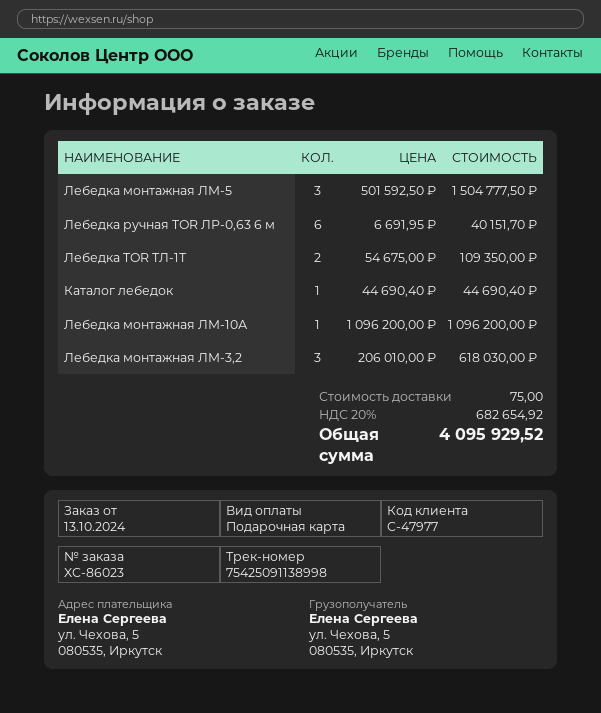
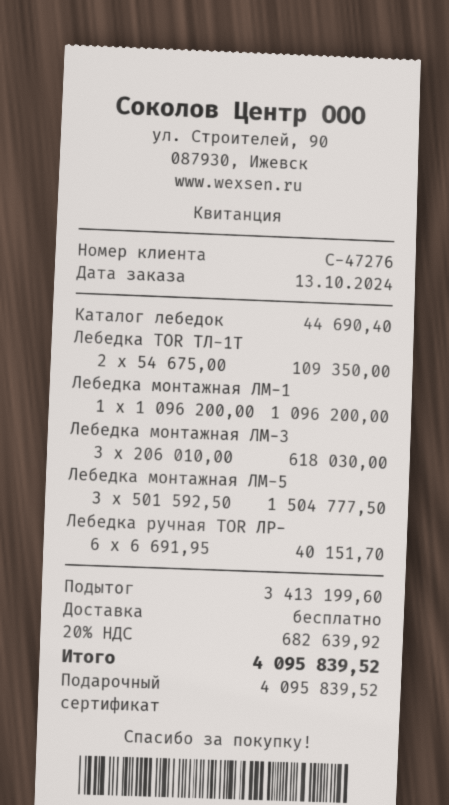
customer number: C-47977 -> C-47276
shipping: 75.00 -> 0.00
tax: 20% = 682654.92 -> 20% = 682639.92
total: 4095929.52 -> 4095839.52

